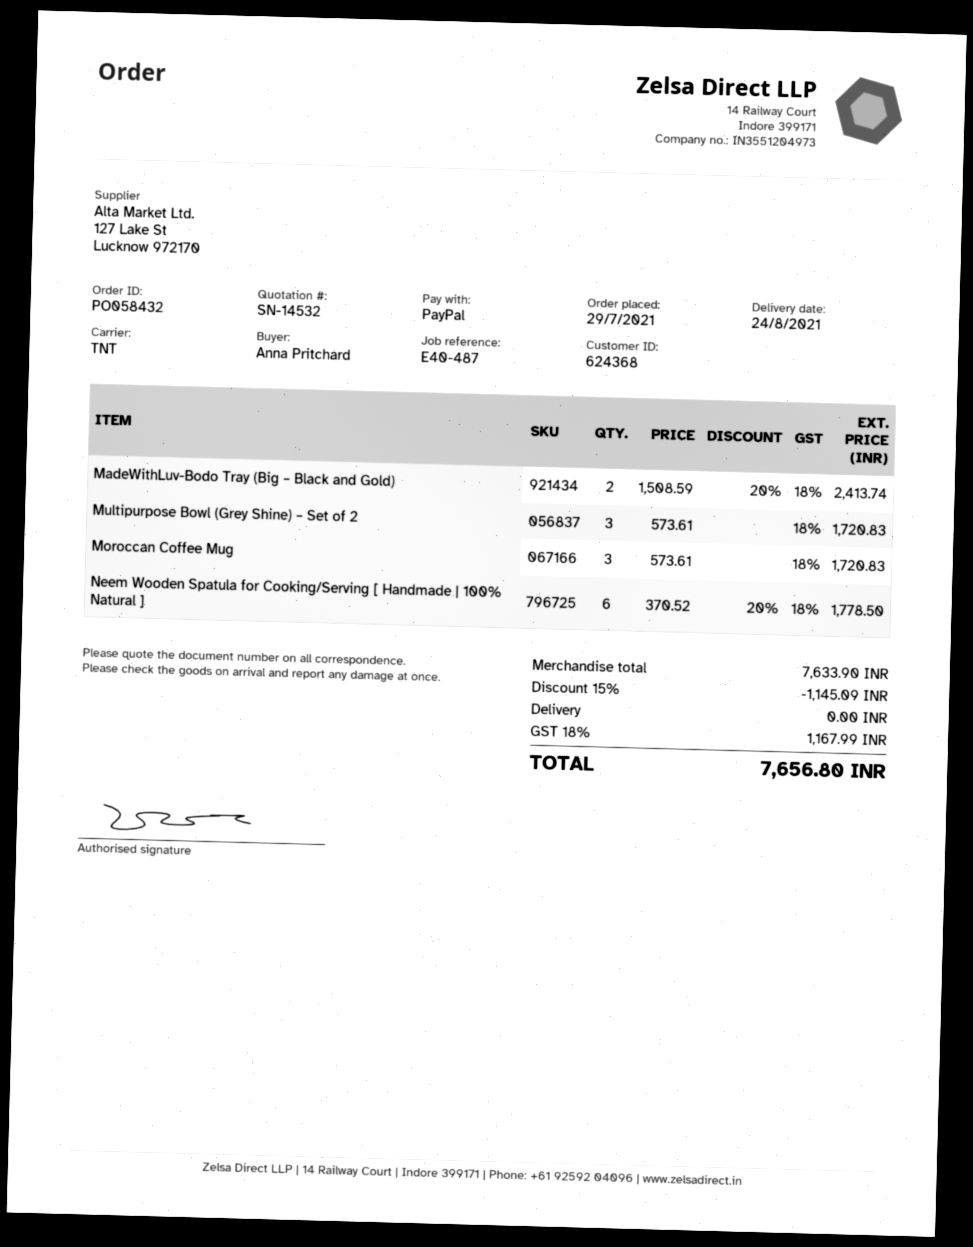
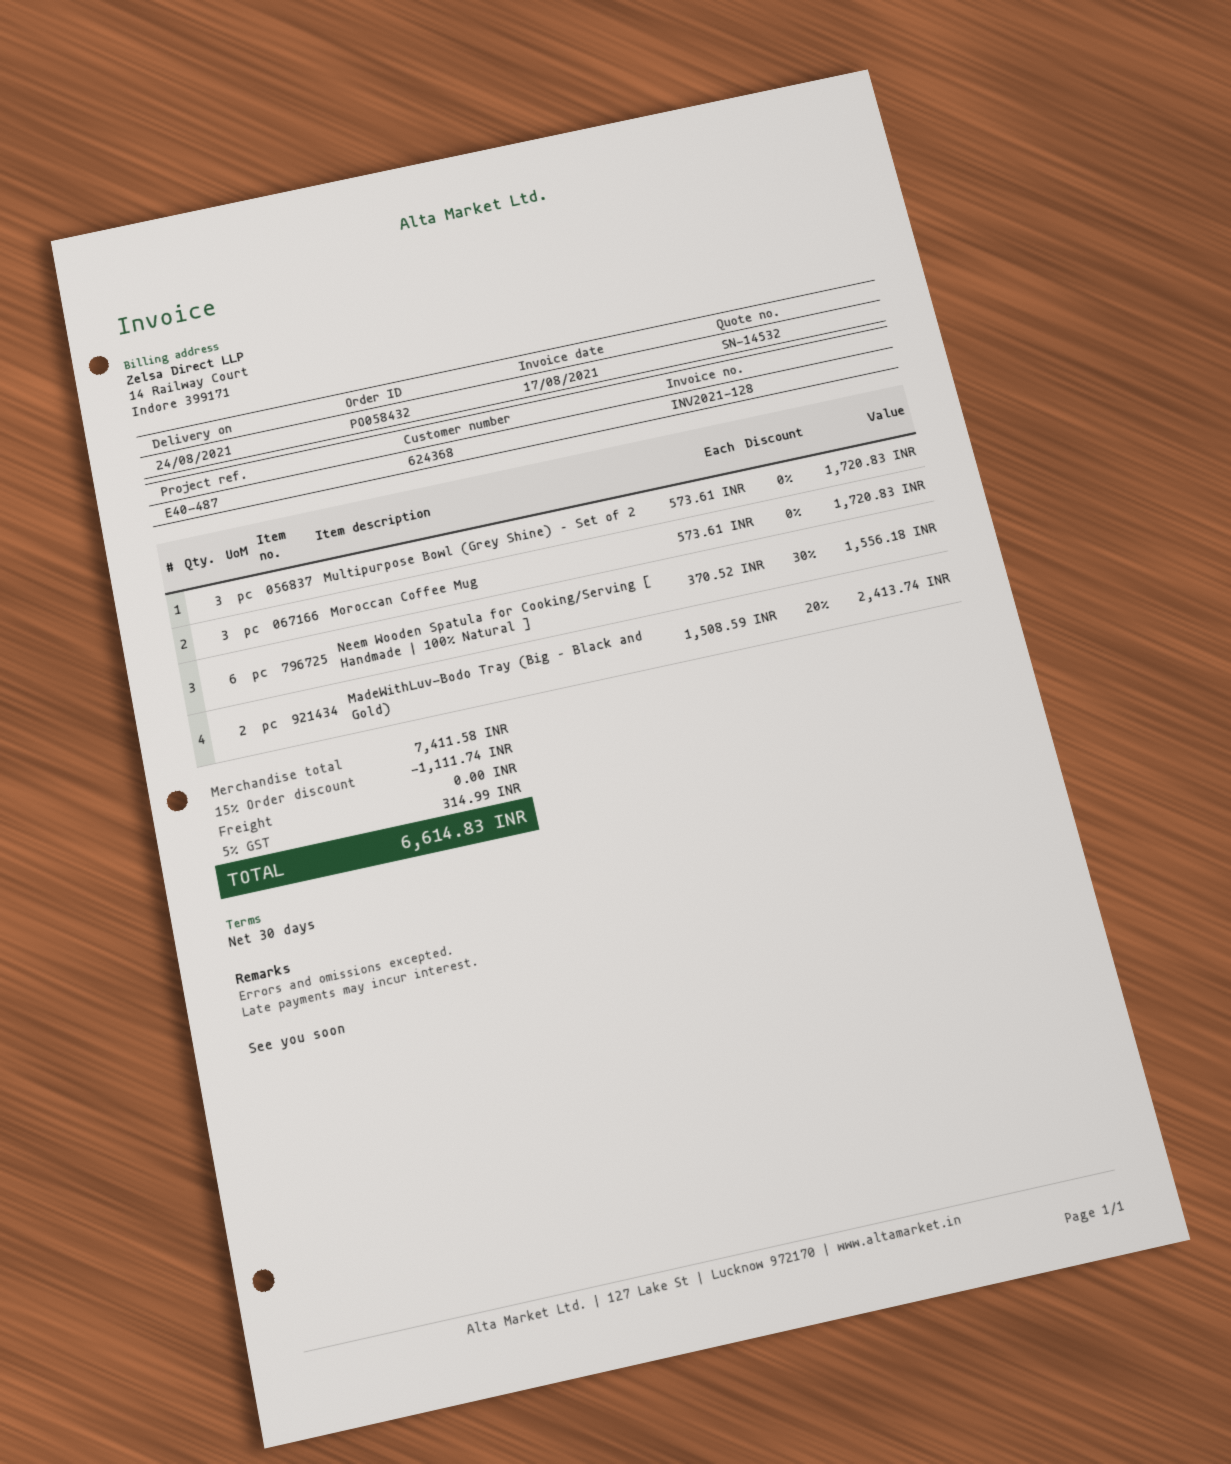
Neem Wooden Spatula for Cooking/Serving [ Handmade | 100% Natural ]: 6 x 370.52 - 20% = 1778.50 -> 6 x 370.52 - 30% = 1556.18
subtotal: 7633.90 -> 7411.58
discount: 15% = 1145.09 -> 15% = 1111.74
tax: 18% = 1167.99 -> 5% = 314.99
total: 7656.80 -> 6614.83

